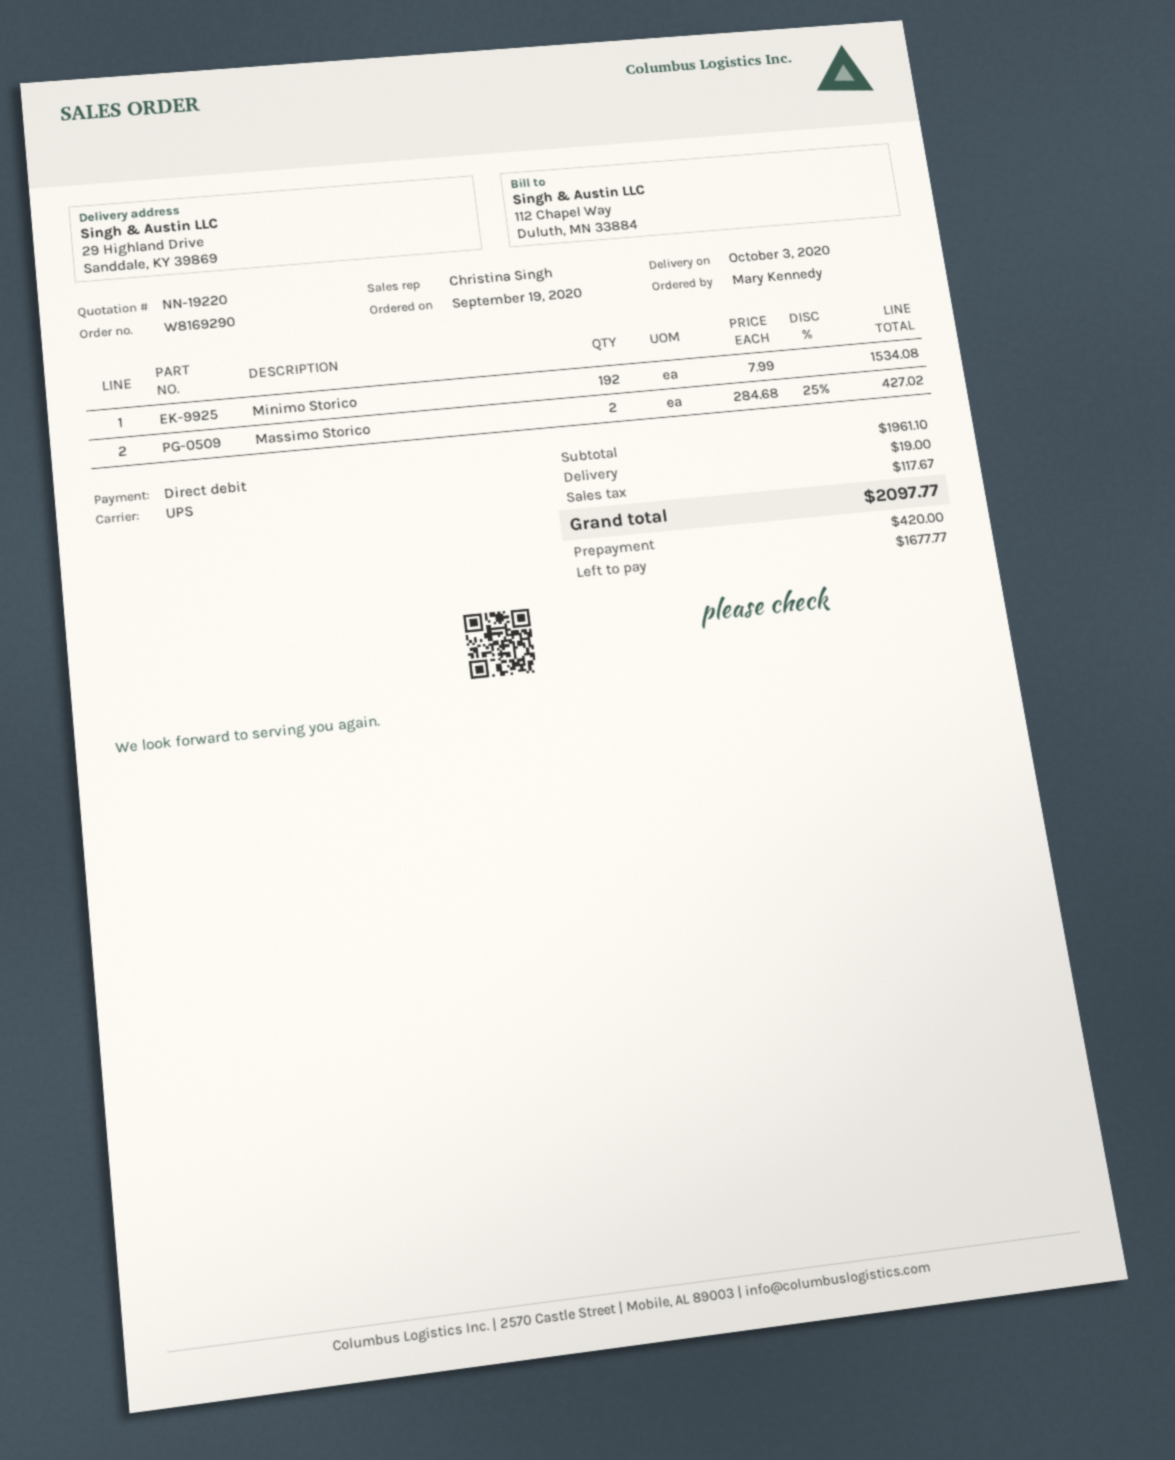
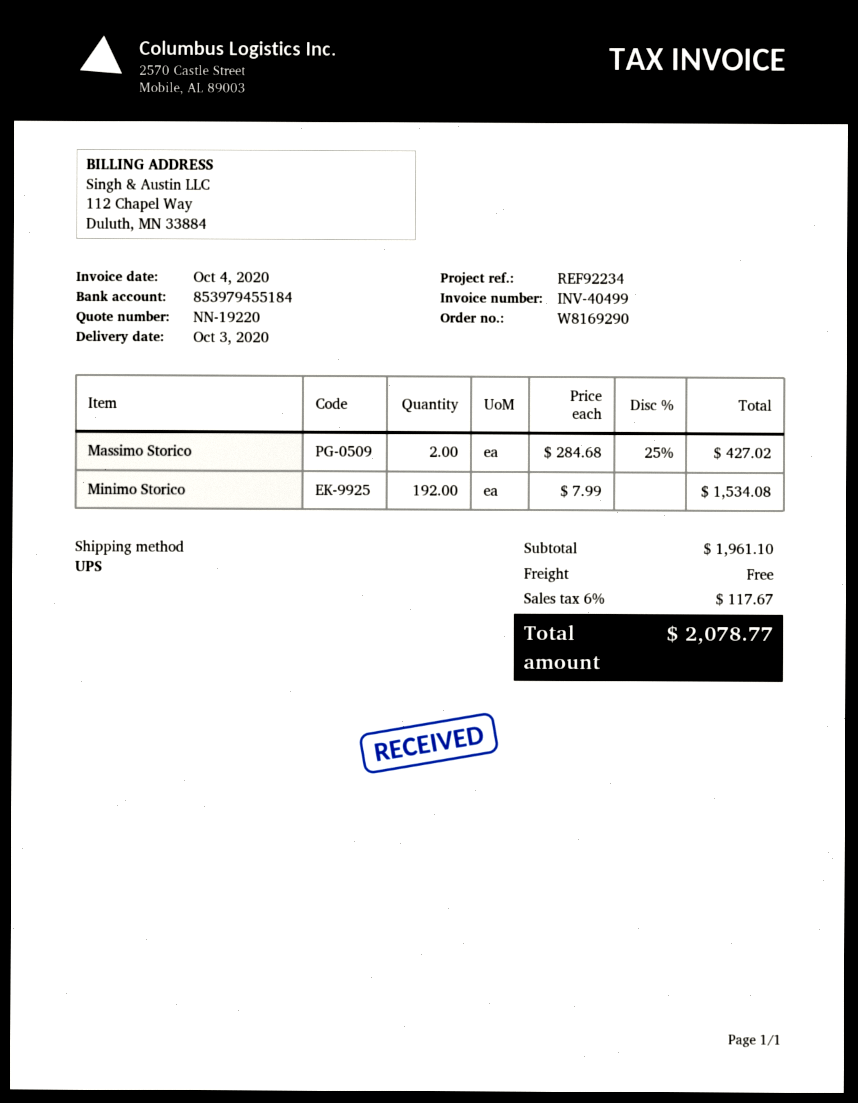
shipping: 19.00 -> 0.00
total: 2097.77 -> 2078.77

